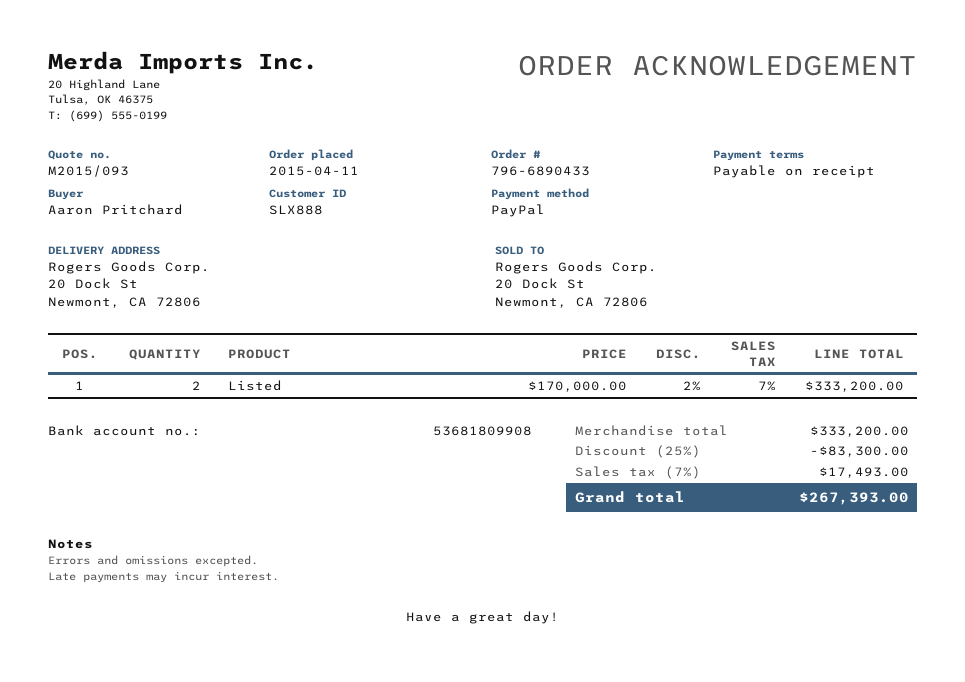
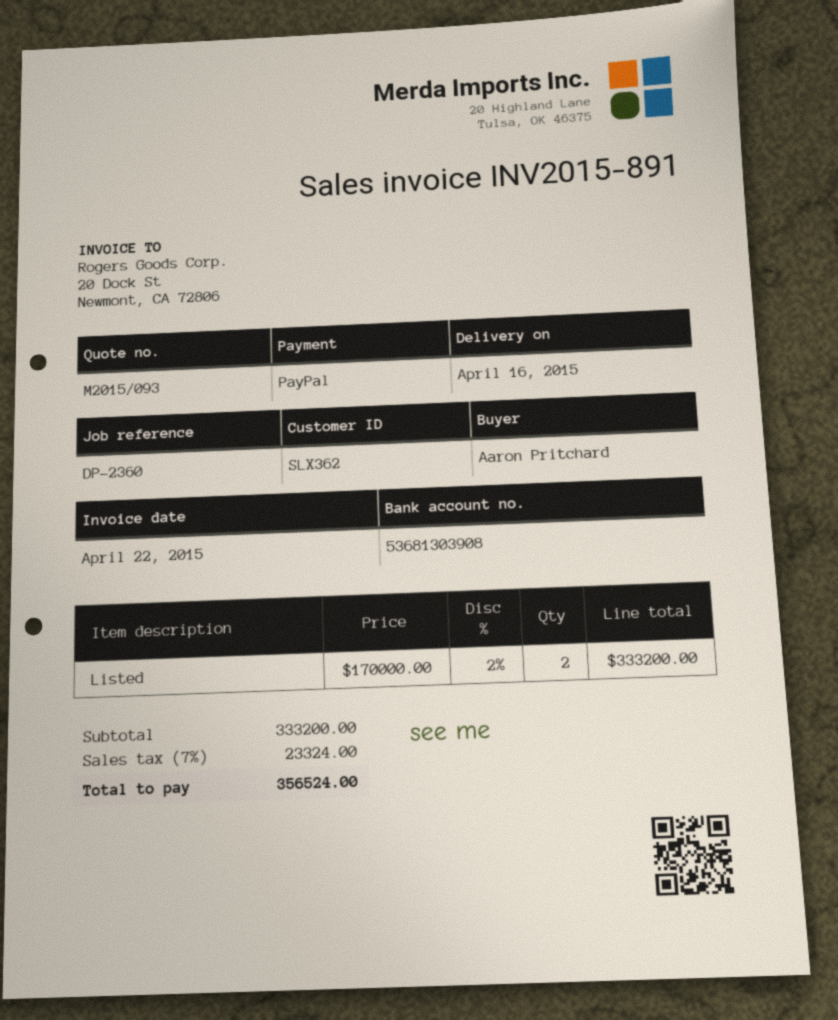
customer number: SLX888 -> SLX362
bank account: 53681809908 -> 53681303908
discount: 25% = 83300.00 -> none
tax: 7% = 17493.00 -> 7% = 23324.00
total: 267393.00 -> 356524.00

